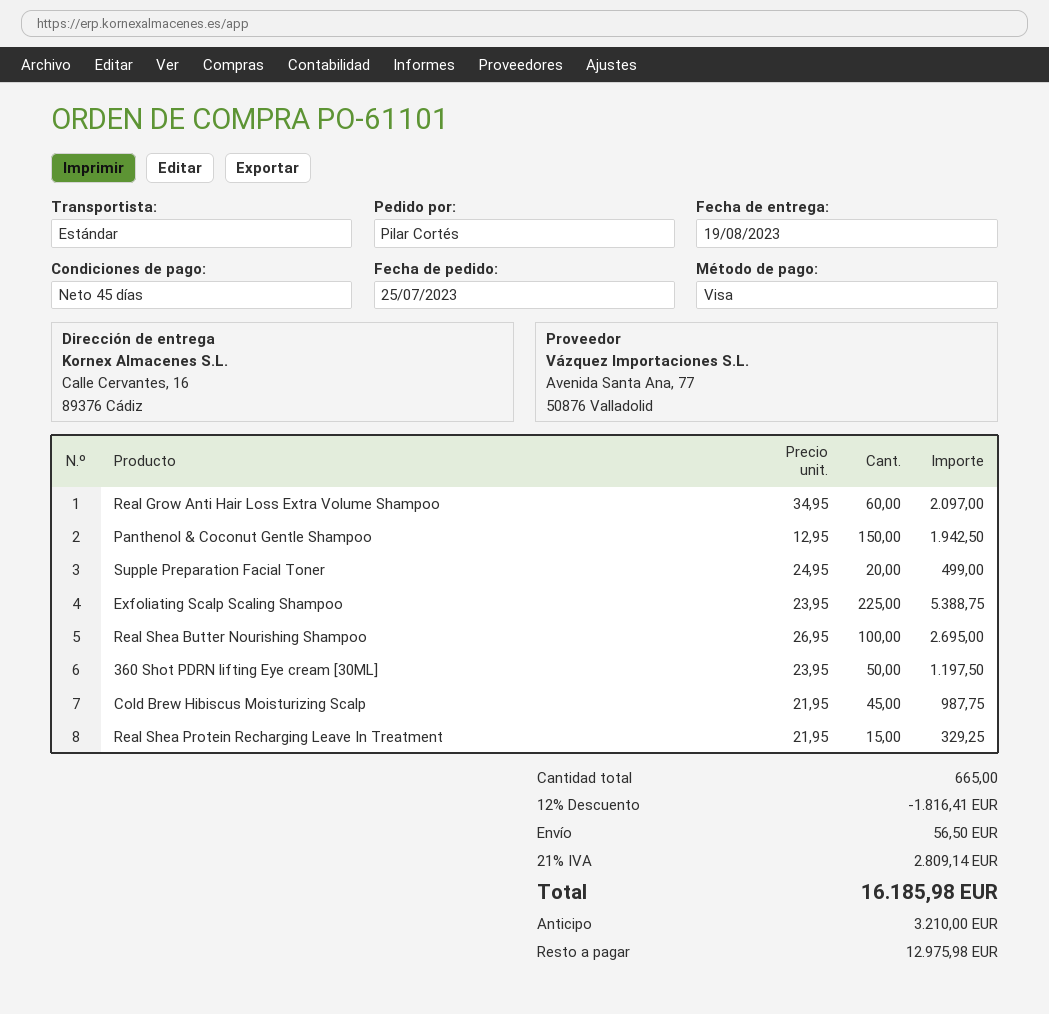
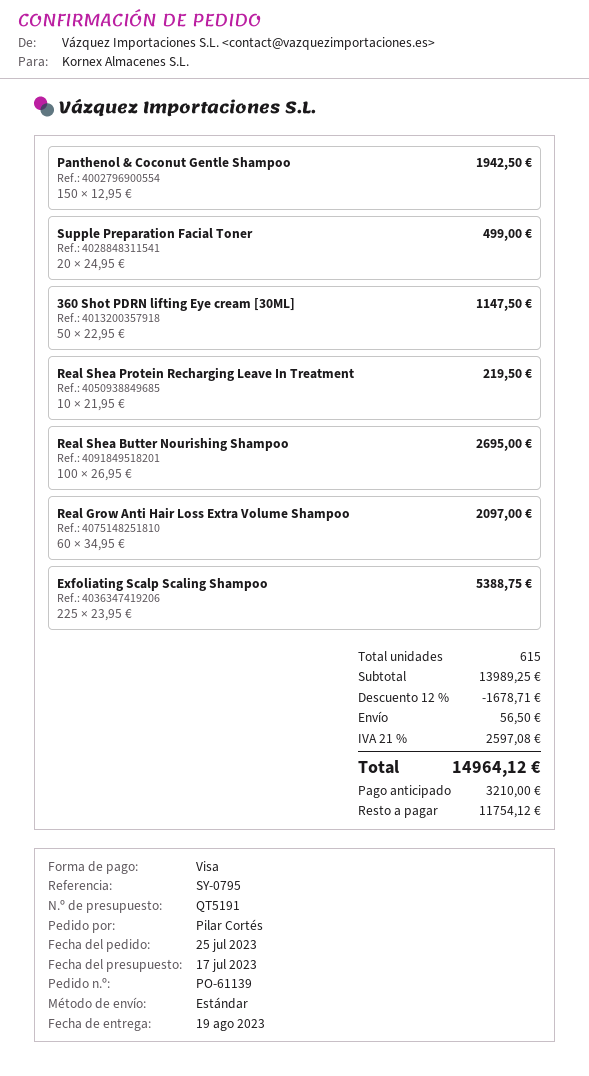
order number: PO-61101 -> PO-61139
360 Shot PDRN lifting Eye cream [30ML]: 50 x 23.95 = 1197.50 -> 50 x 22.95 = 1147.50
Cold Brew Hibiscus Moisturizing Scalp: 45 x 21.95 = 987.75 -> none
Real Shea Protein Recharging Leave In Treatment: 15 x 21.95 = 329.25 -> 10 x 21.95 = 219.50
total quantity: 665 -> 615
discount: 12% = 1816.41 -> 12% = 1678.71
tax: 21% = 2809.14 -> 21% = 2597.08
total: 16185.98 -> 14964.12
balance: 12975.98 -> 11754.12

